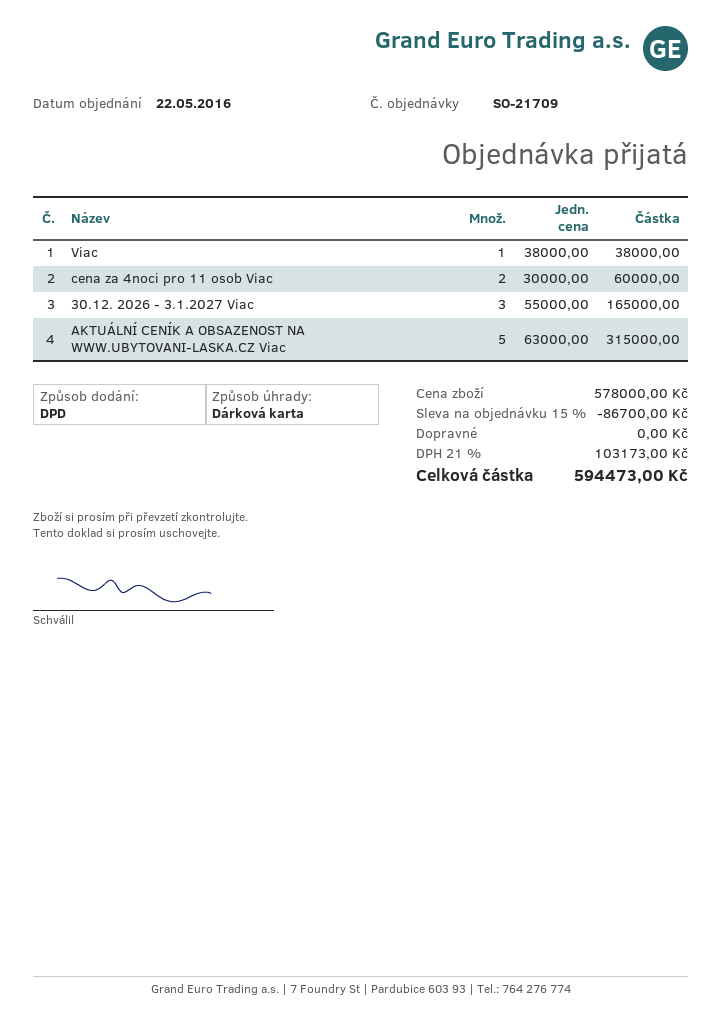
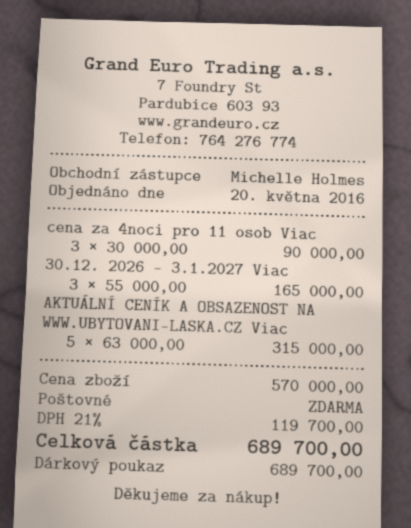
order date: 2016-05-22 -> 2016-05-20
Viac: 1 x 38000.00 = 38000.00 -> none
cena za 4noci pro 11 osob Viac: 2 x 30000.00 = 60000.00 -> 3 x 30000.00 = 90000.00
subtotal: 578000.00 -> 570000.00
discount: 15% = 86700.00 -> none
tax: 21% = 103173.00 -> 21% = 119700.00
total: 594473.00 -> 689700.00

